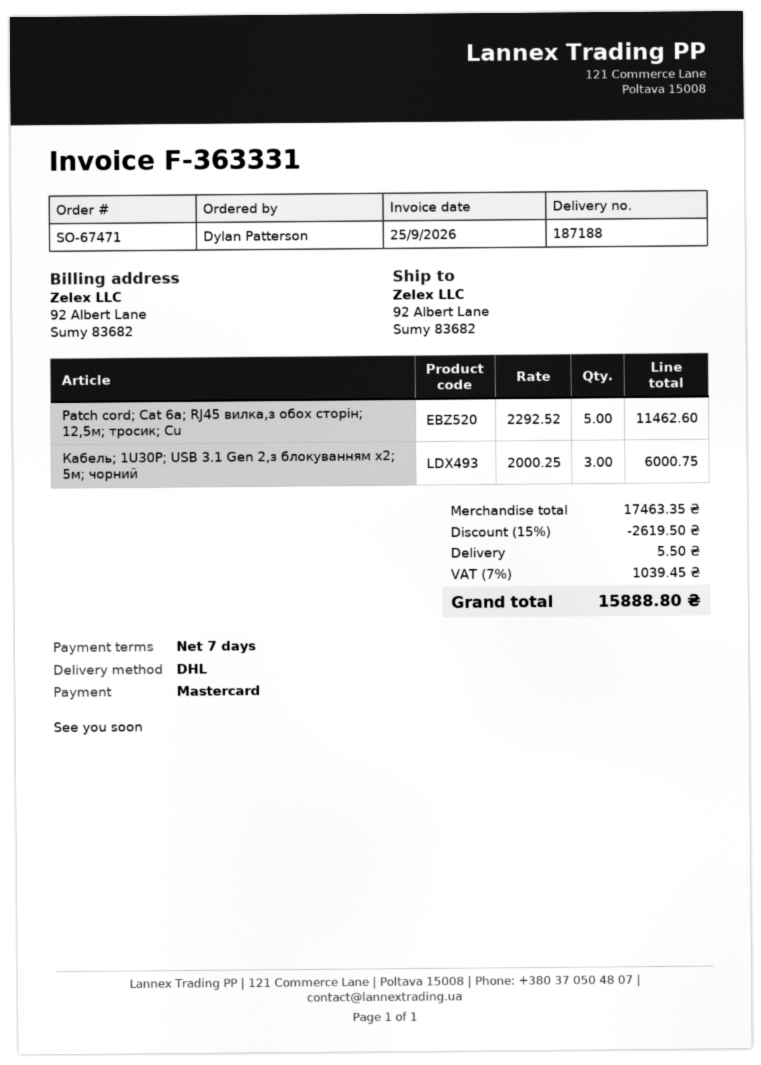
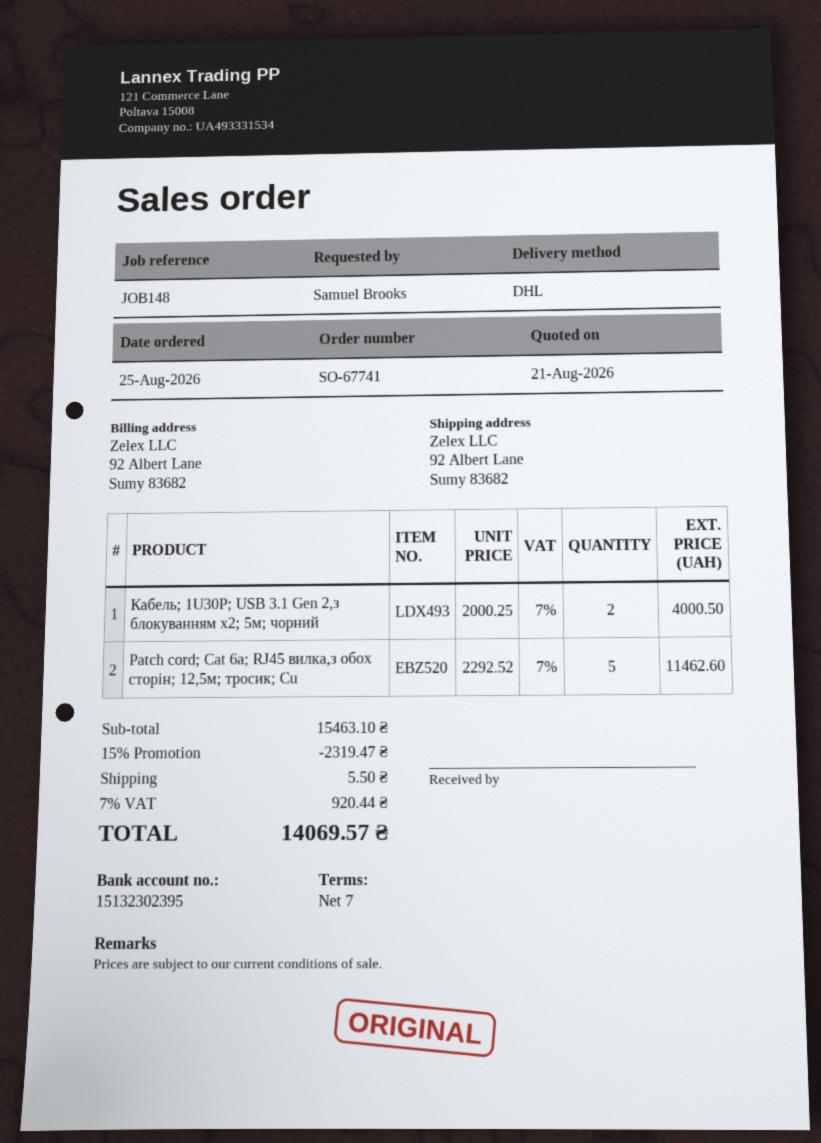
order number: SO-67471 -> SO-67741
ordered by: Dylan Patterson -> Samuel Brooks
Кабель; 1U30P; USB 3.1 Gen 2,з блокуванням x2; 5м; чорний: 3 x 2000.25 = 6000.75 -> 2 x 2000.25 = 4000.50
subtotal: 17463.35 -> 15463.10
discount: 15% = 2619.50 -> 15% = 2319.47
tax: 7% = 1039.45 -> 7% = 920.44
total: 15888.80 -> 14069.57

